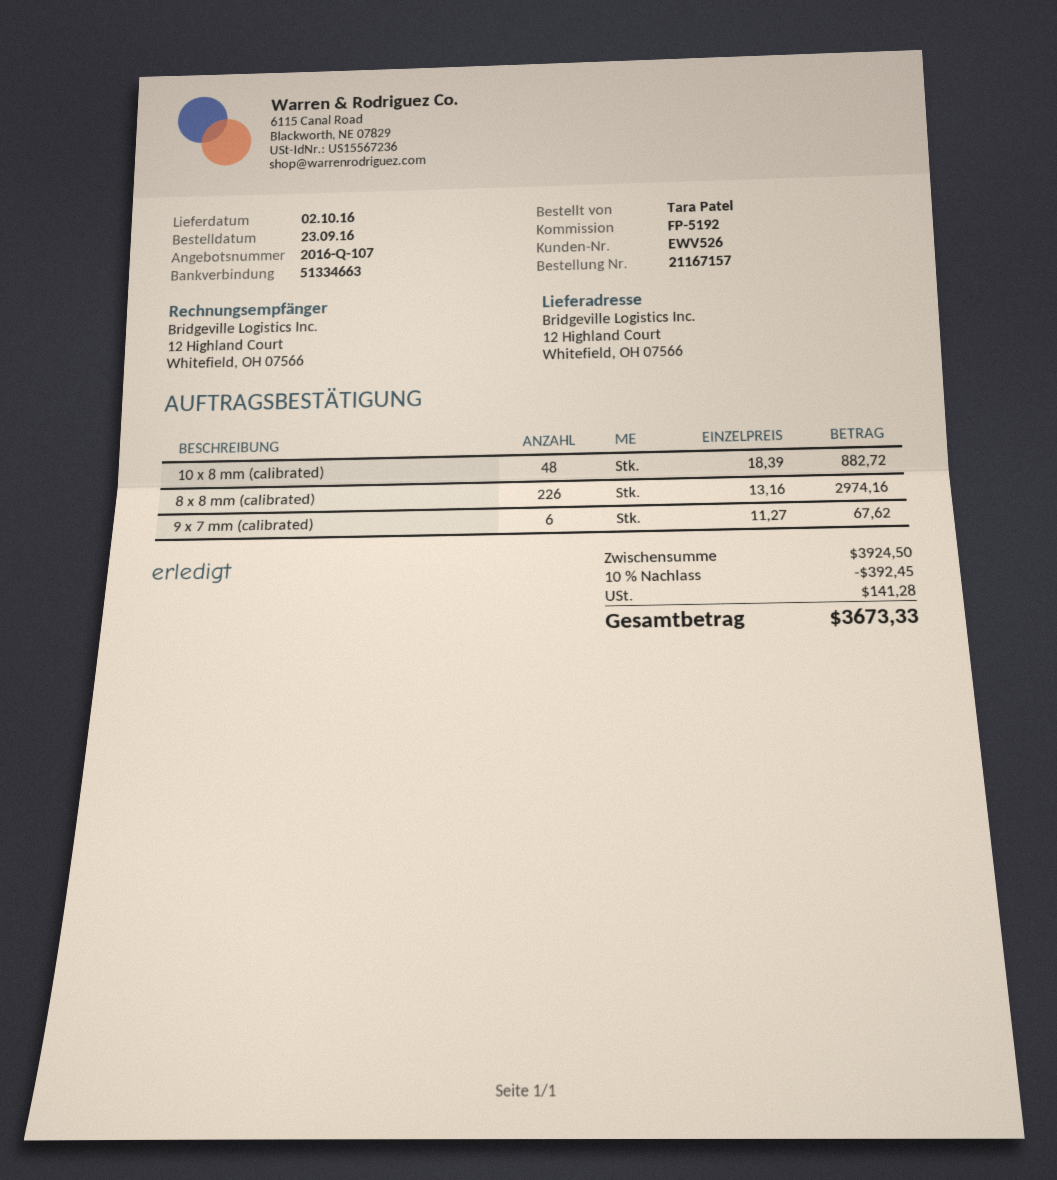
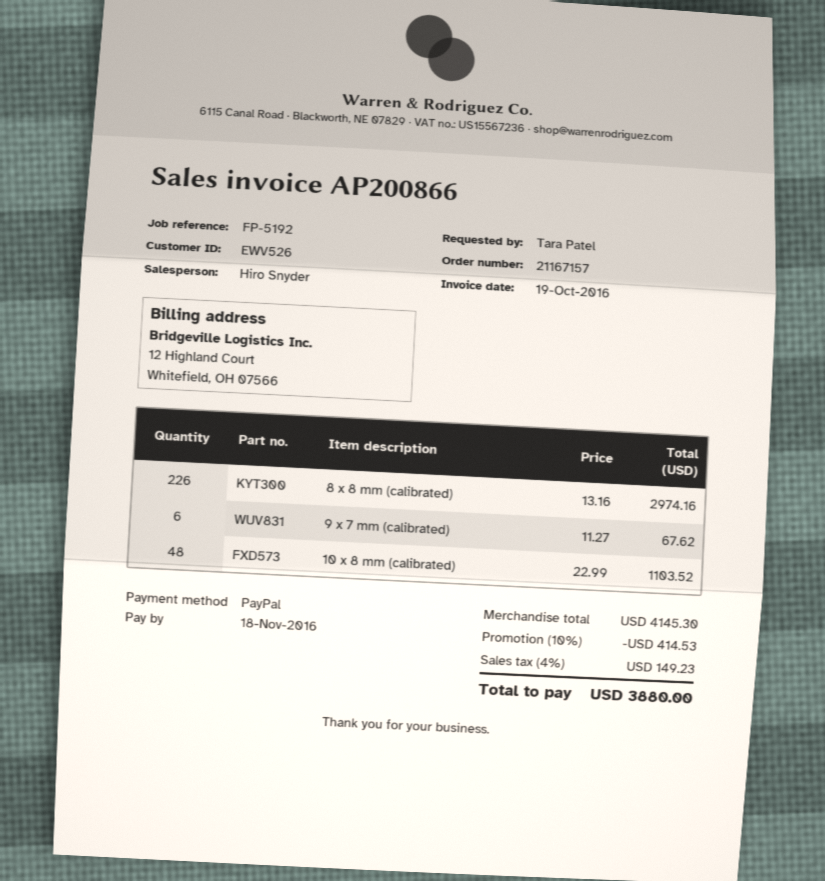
10 x 8 mm (calibrated): 48 x 18.39 = 882.72 -> 48 x 22.99 = 1103.52
subtotal: 3924.50 -> 4145.30
discount: 10% = 392.45 -> 10% = 414.53
tax: 141.28 -> 149.23
total: 3673.33 -> 3880.00

